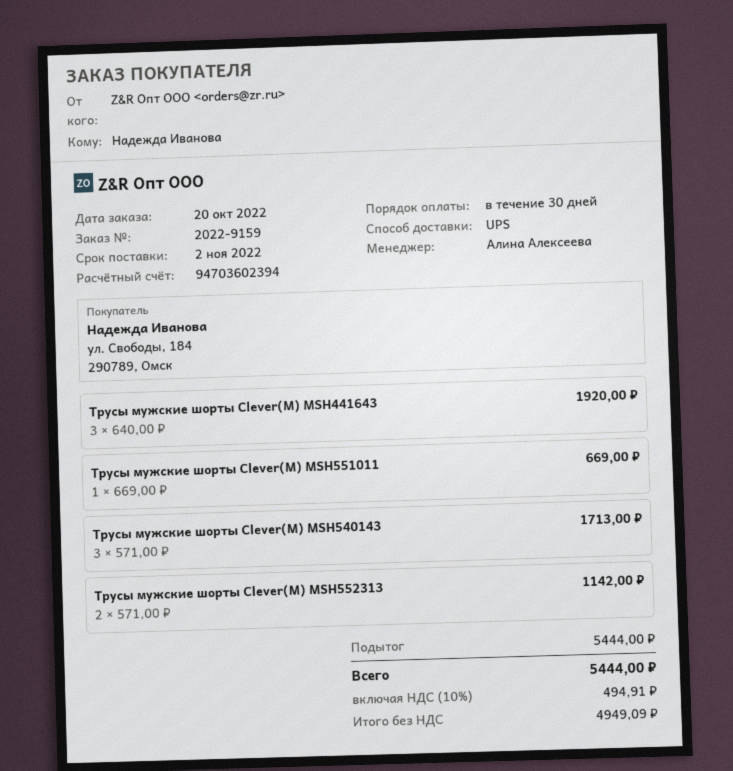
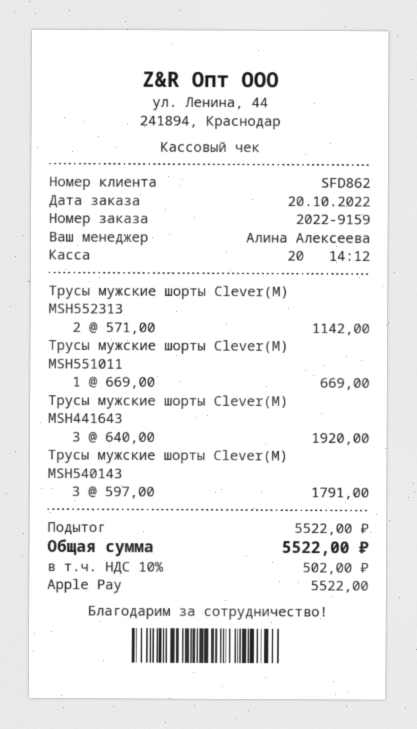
Трусы мужские шорты Clever(M) MSH540143: 3 x 571.00 = 1713.00 -> 3 x 597.00 = 1791.00
subtotal: 5444.00 -> 5522.00
tax: 10% = 494.91 -> 10% = 502.00
total: 5444.00 -> 5522.00

